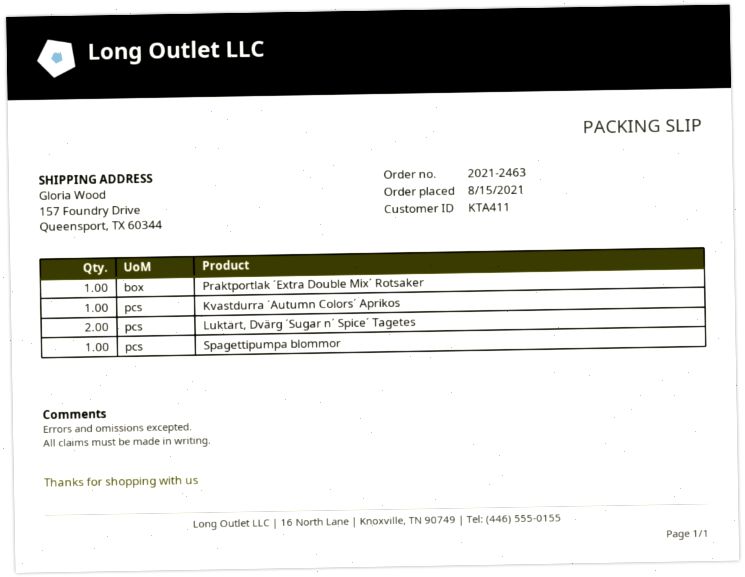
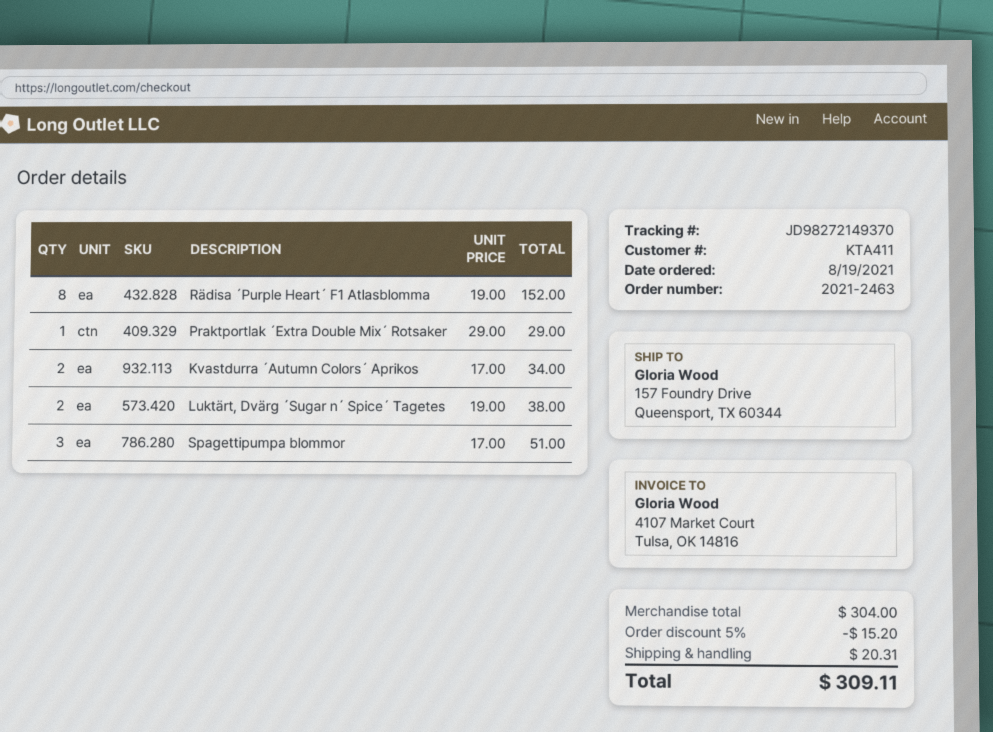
order date: 2021-08-15 -> 2021-08-19
Kvastdurra ´Autumn Colors´ Aprikos: 1 -> 2
Spagettipumpa blommor: 1 -> 3
Rädisa ´Purple Heart´ F1 Atlasblomma: none -> 8

